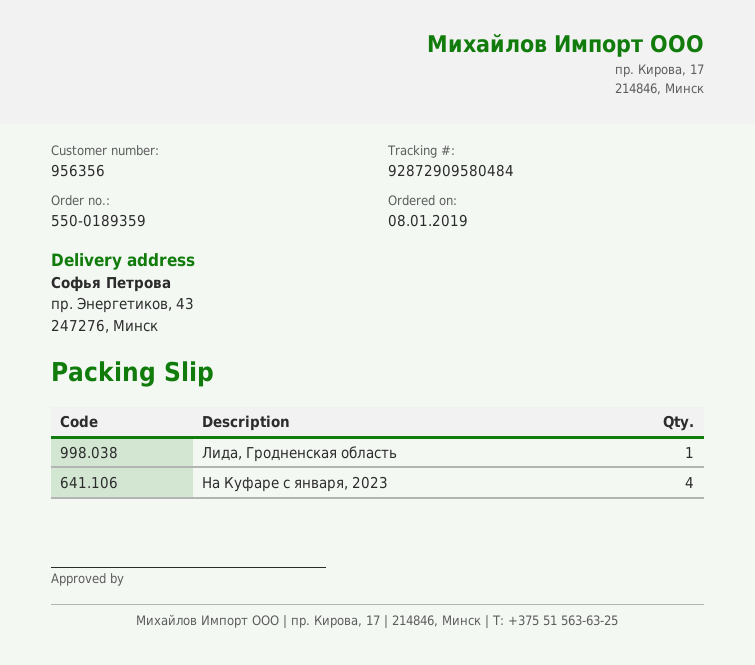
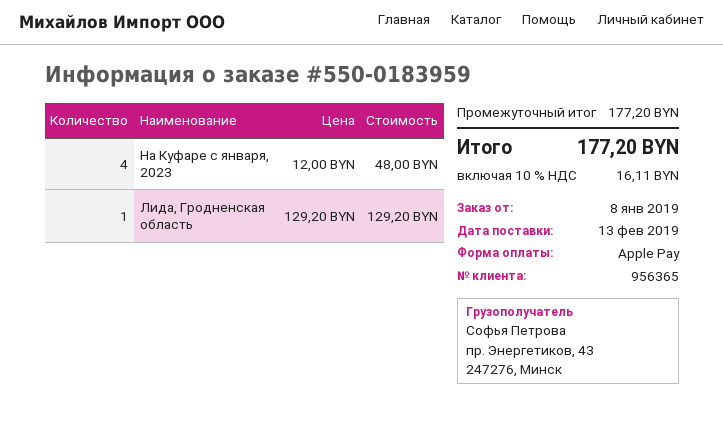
order number: 550-0189359 -> 550-0183959
customer number: 956356 -> 956365

